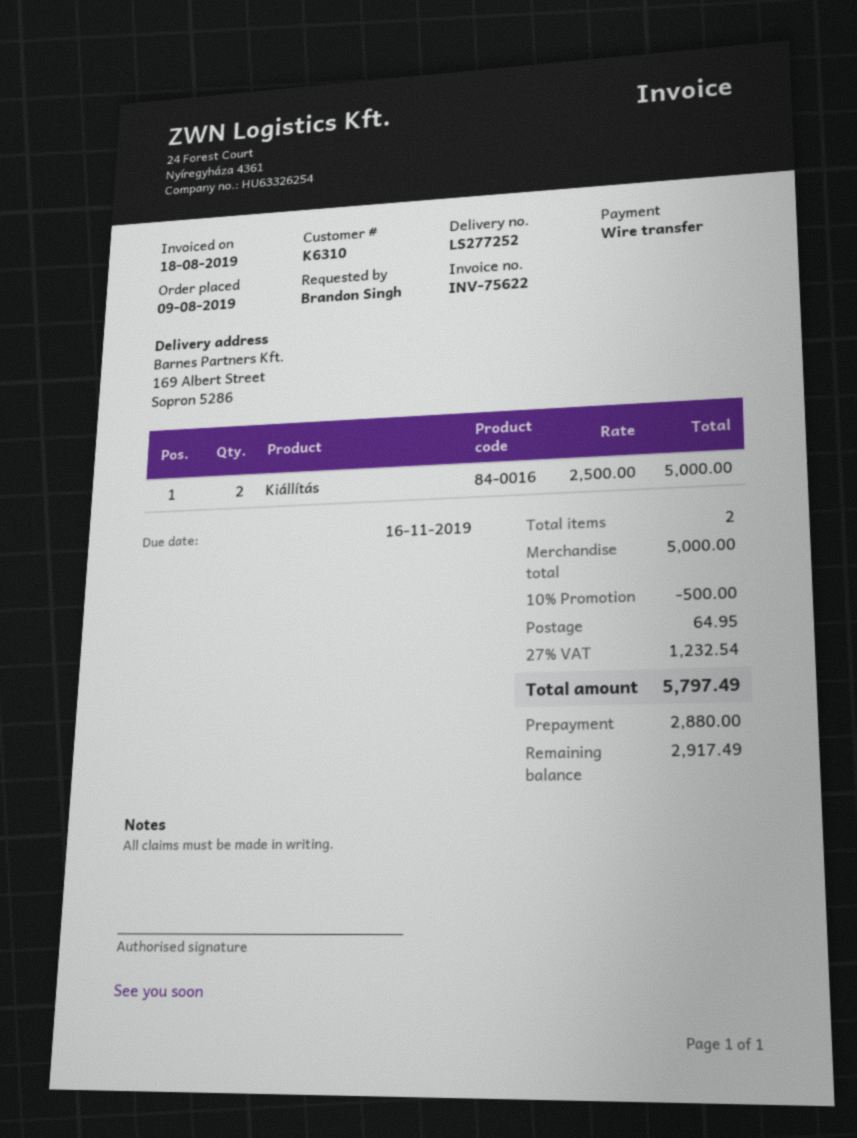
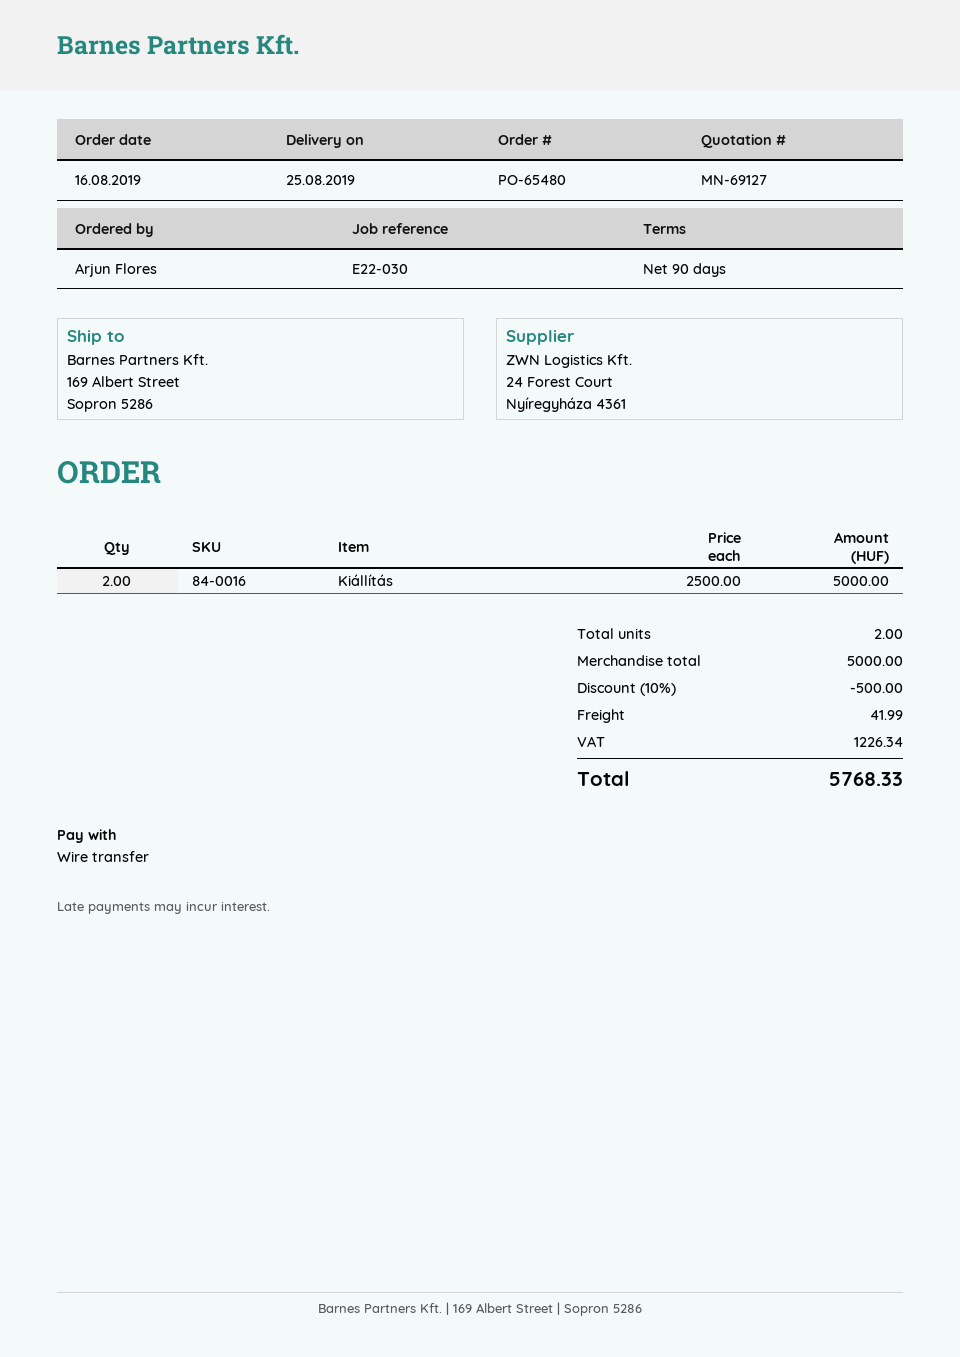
order date: 2019-08-09 -> 2019-08-16
ordered by: Brandon Singh -> Arjun Flores
shipping: 64.95 -> 41.99
tax: 1232.54 -> 1226.34
total: 5797.49 -> 5768.33

